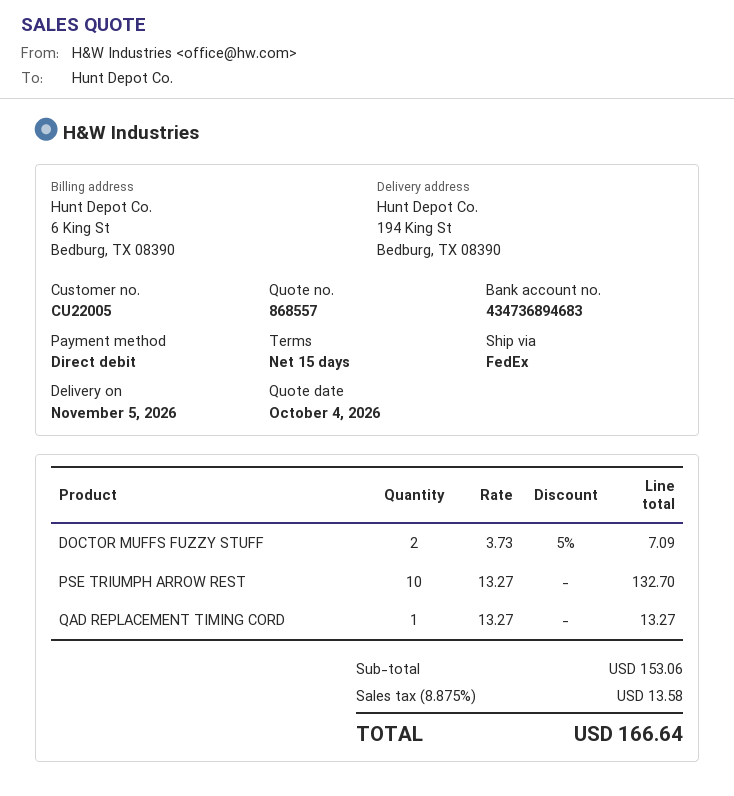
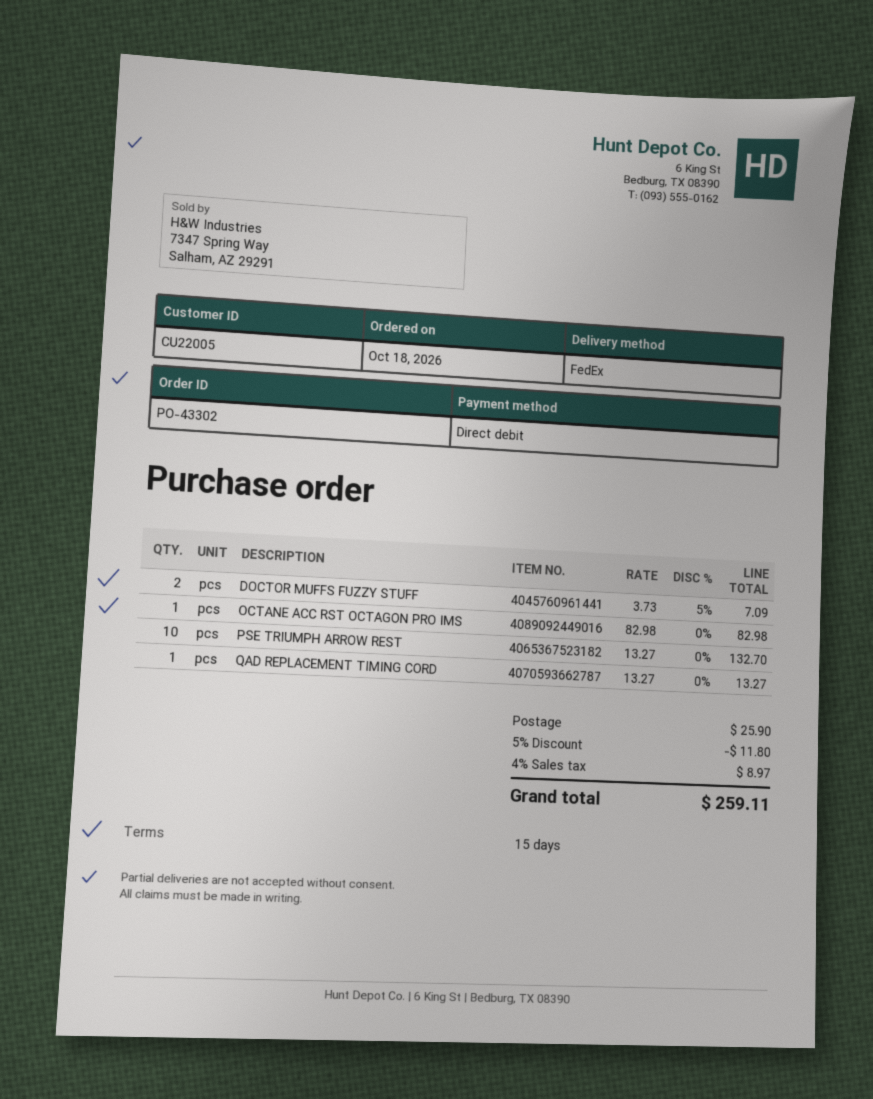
OCTANE ACC RST OCTAGON PRO IMS: none -> 1 x 82.98 = 82.98
discount: none -> 5% = 11.80
shipping: none -> 25.90
tax: 8.875% = 13.58 -> 4% = 8.97
total: 166.64 -> 259.11

